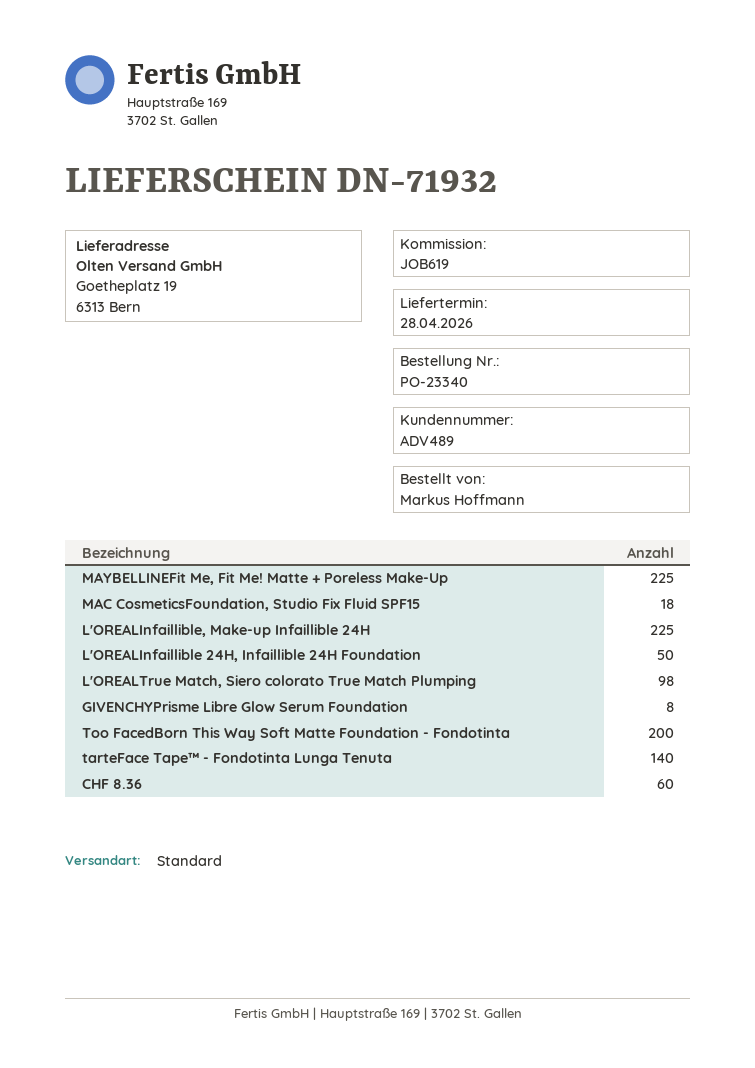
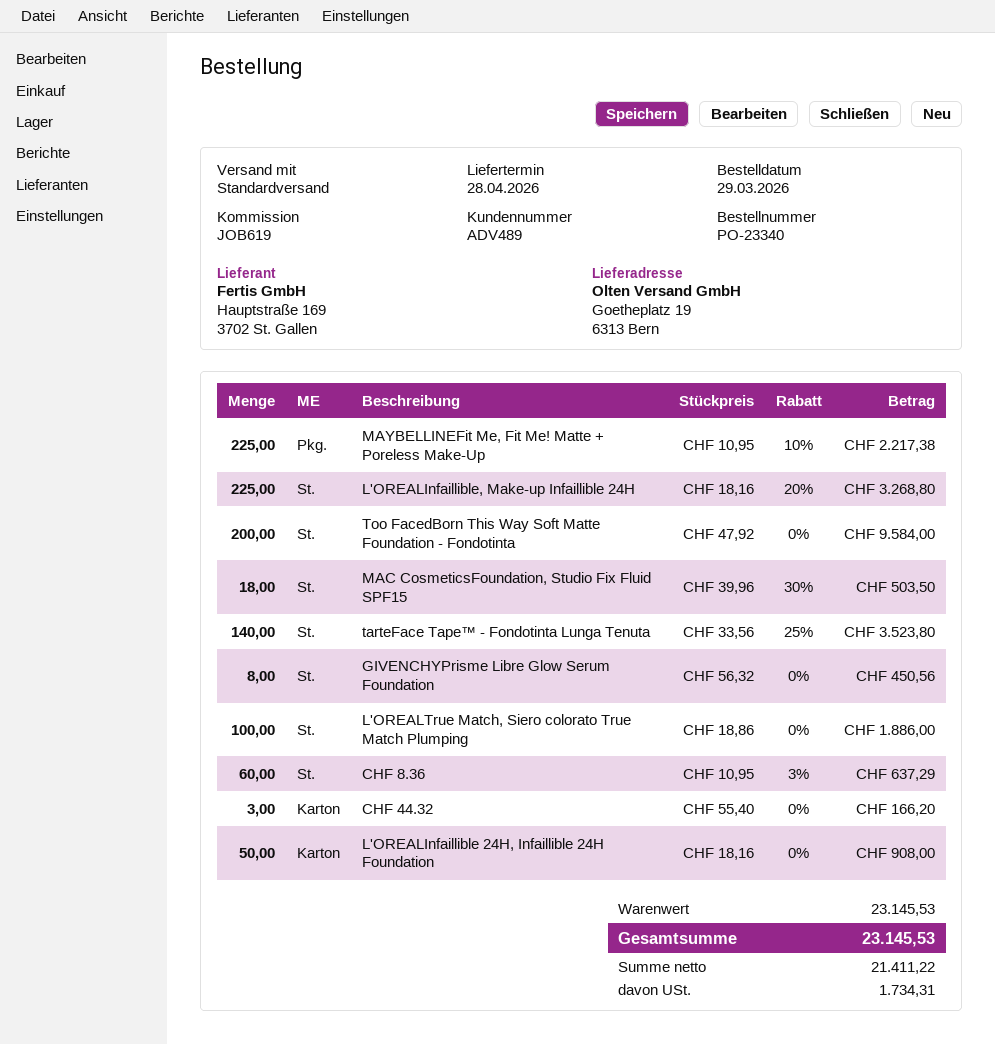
L'OREALTrue Match, Siero colorato True Match Plumping: 98 -> 100
CHF 44.32: none -> 3

